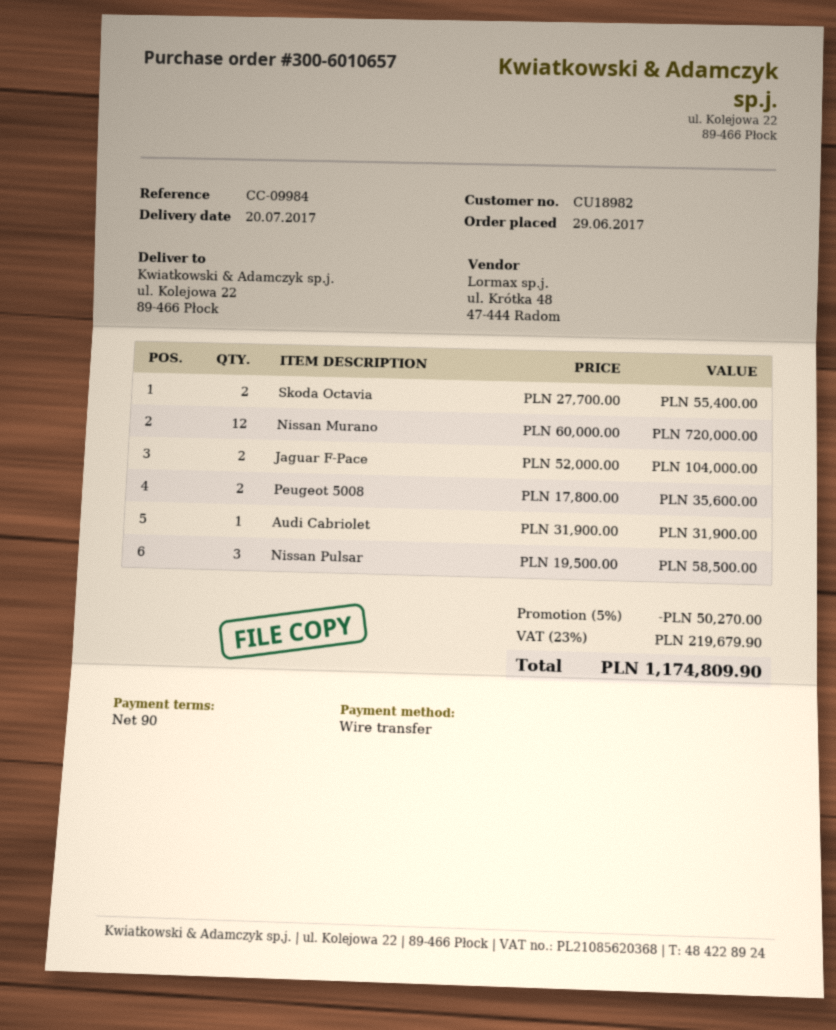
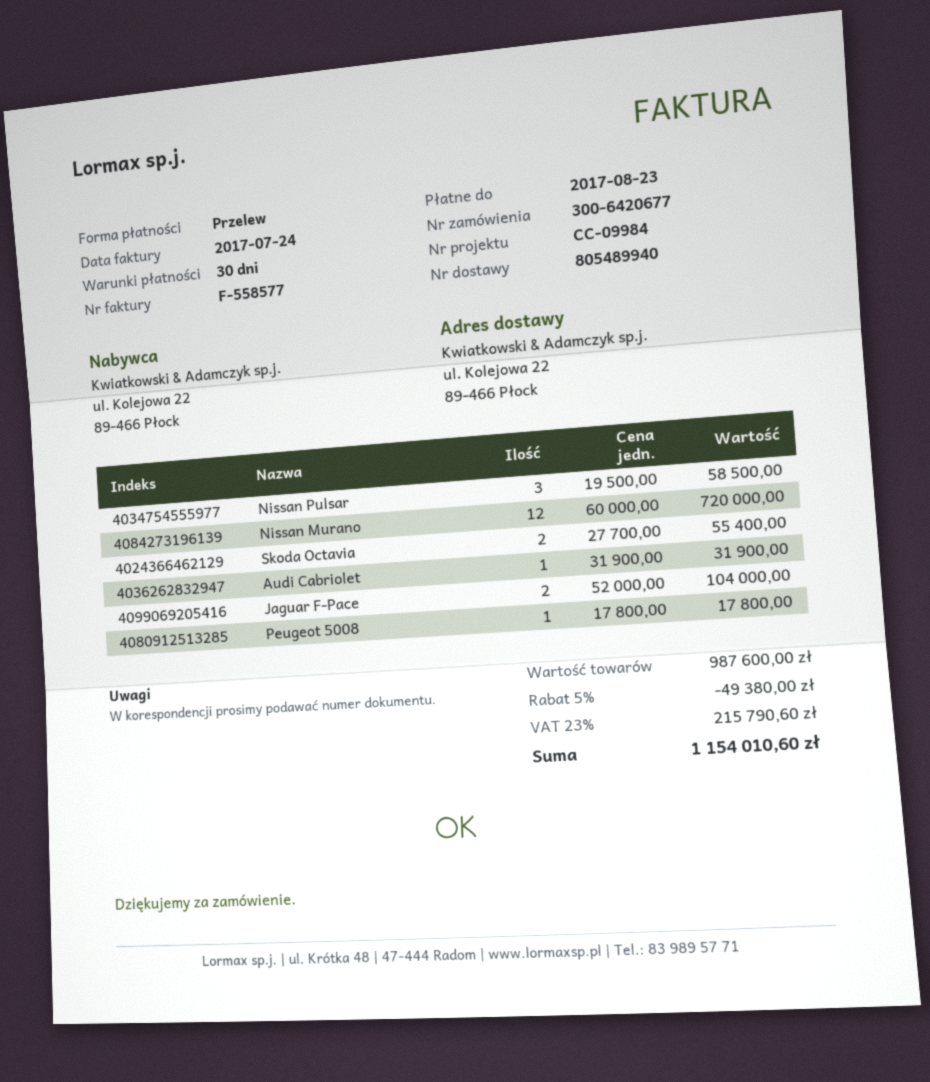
order number: 300-6010657 -> 300-6420677
payment terms: 90 days -> 30 days
Peugeot 5008: 2 x 17800.00 = 35600.00 -> 1 x 17800.00 = 17800.00
discount: 5% = 50270.00 -> 5% = 49380.00
tax: 23% = 219679.90 -> 23% = 215790.60
total: 1174809.90 -> 1154010.60

